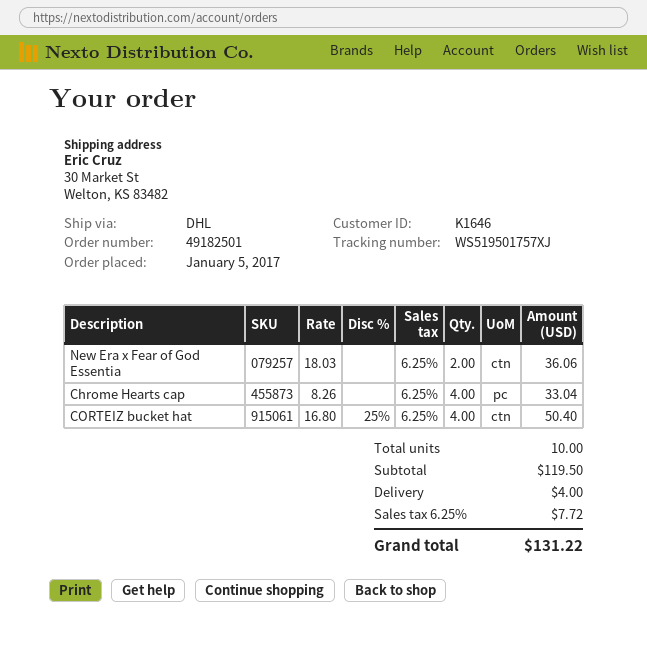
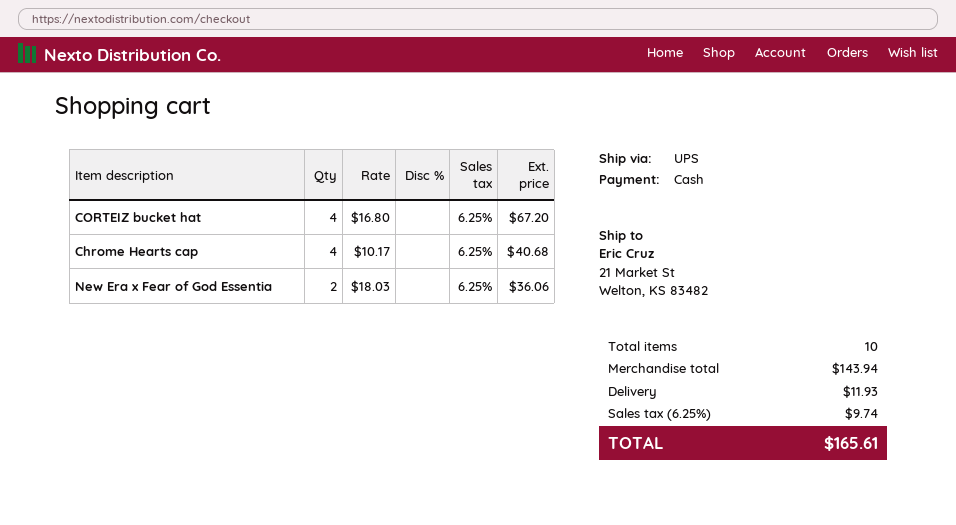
shipping method: DHL -> UPS
ship to: 30 Market St, Welton, KS 83482 -> 21 Market St, Welton, KS 83482
Chrome Hearts cap: 4 x 8.26 = 33.04 -> 4 x 10.17 = 40.68
CORTEIZ bucket hat: 4 x 16.80 - 25% = 50.40 -> 4 x 16.80 = 67.20
subtotal: 119.50 -> 143.94
shipping: 4.00 -> 11.93
tax: 6.25% = 7.72 -> 6.25% = 9.74
total: 131.22 -> 165.61

